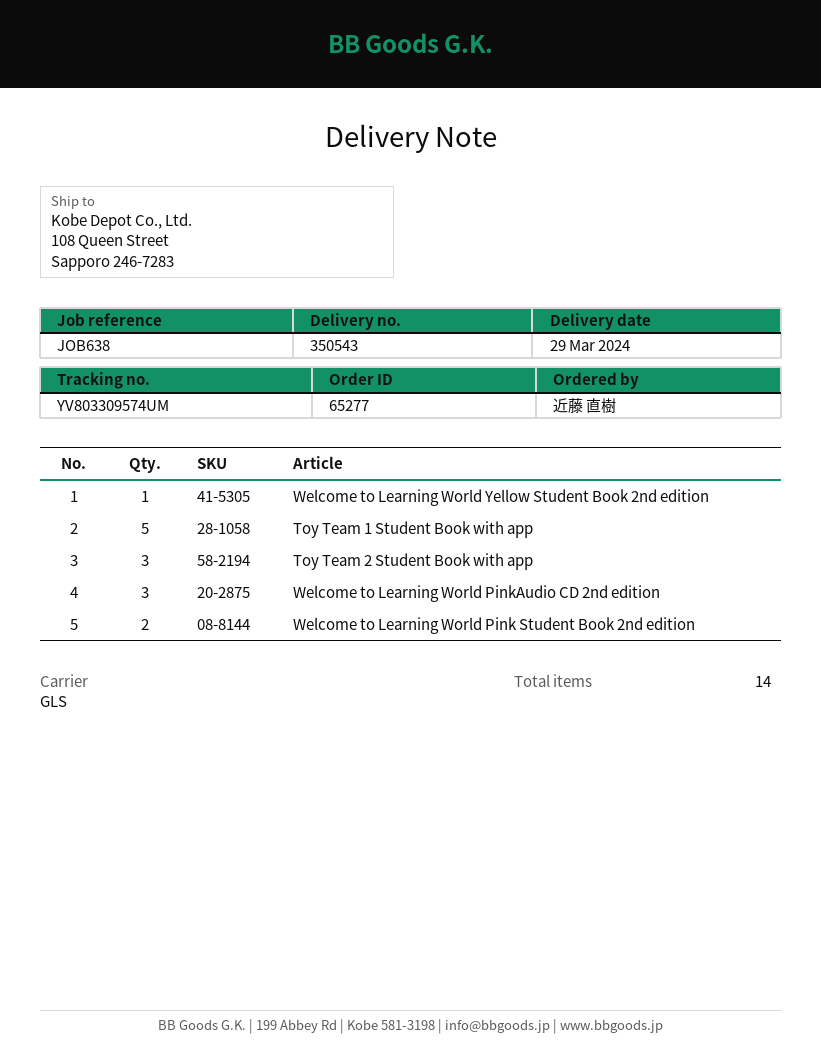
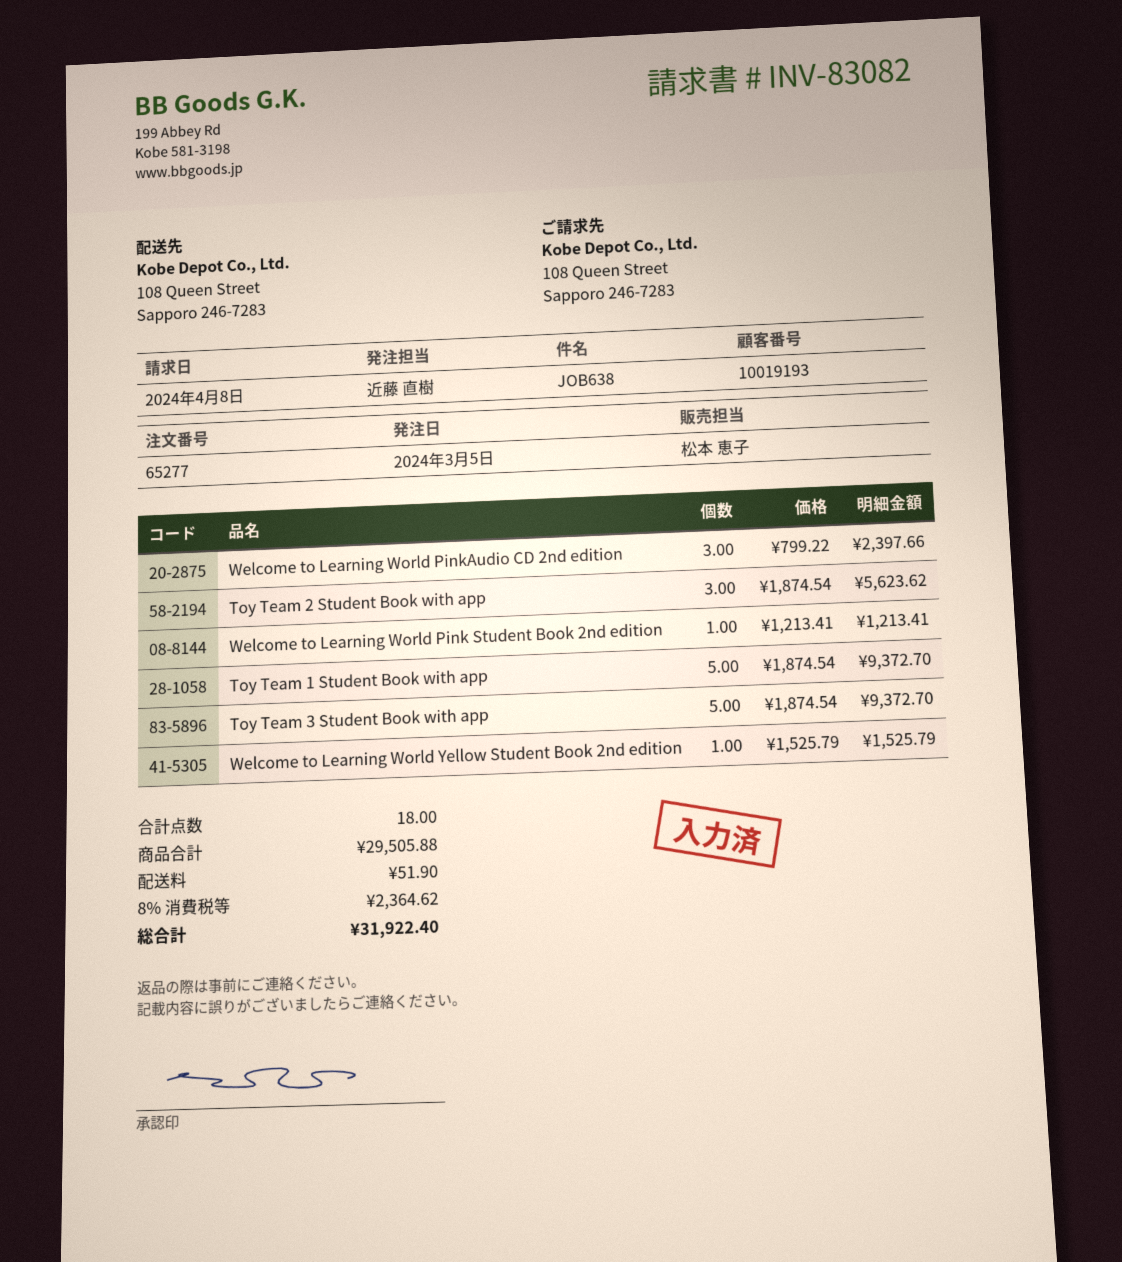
Welcome to Learning World Pink Student Book 2nd edition: 2 -> 1
Toy Team 3 Student Book with app: none -> 5
total quantity: 14 -> 18

